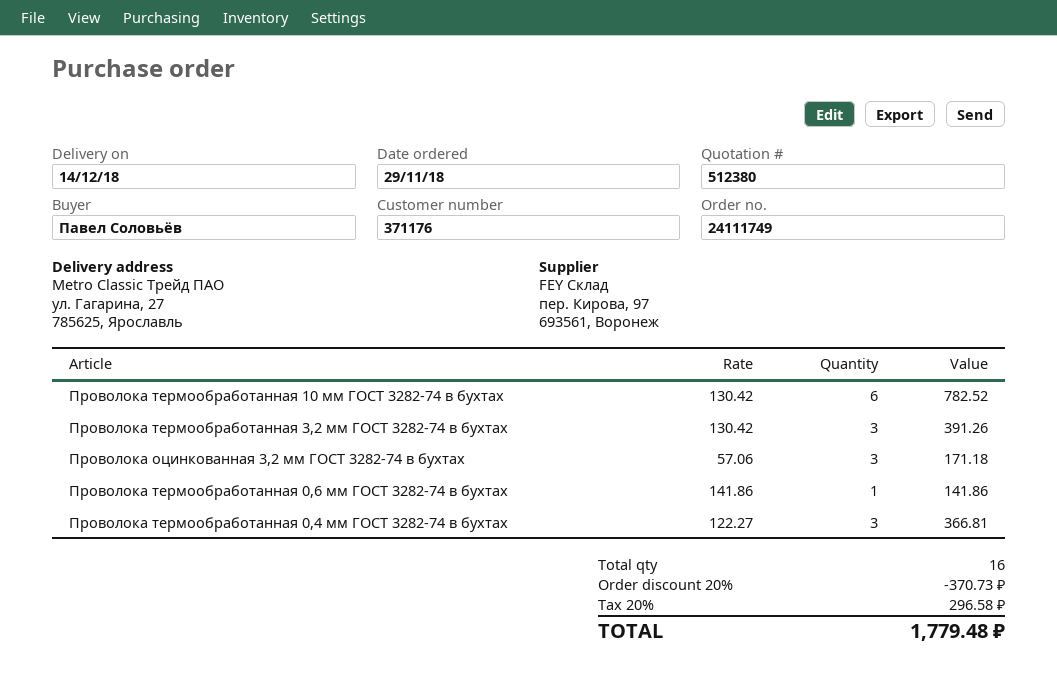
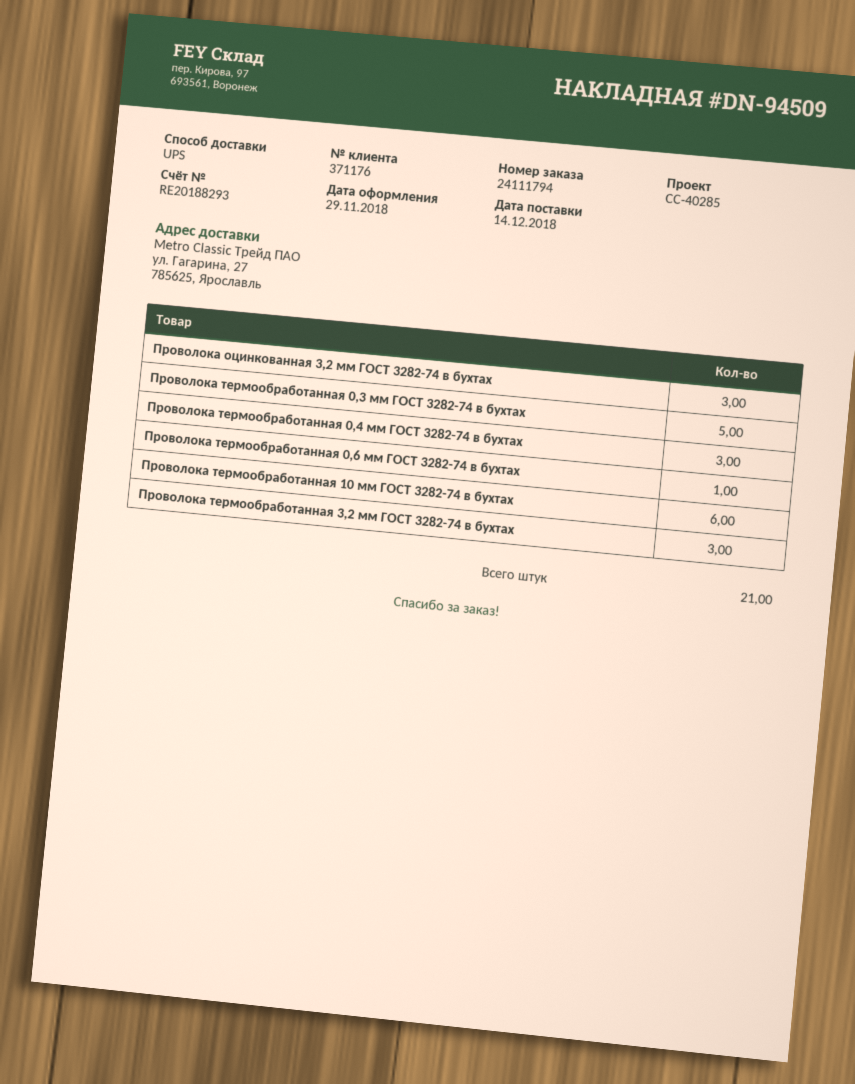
order number: 24111749 -> 24111794
Проволока термообработанная 0,3 мм ГОСТ 3282-74 в бухтах: none -> 5
total quantity: 16 -> 21

